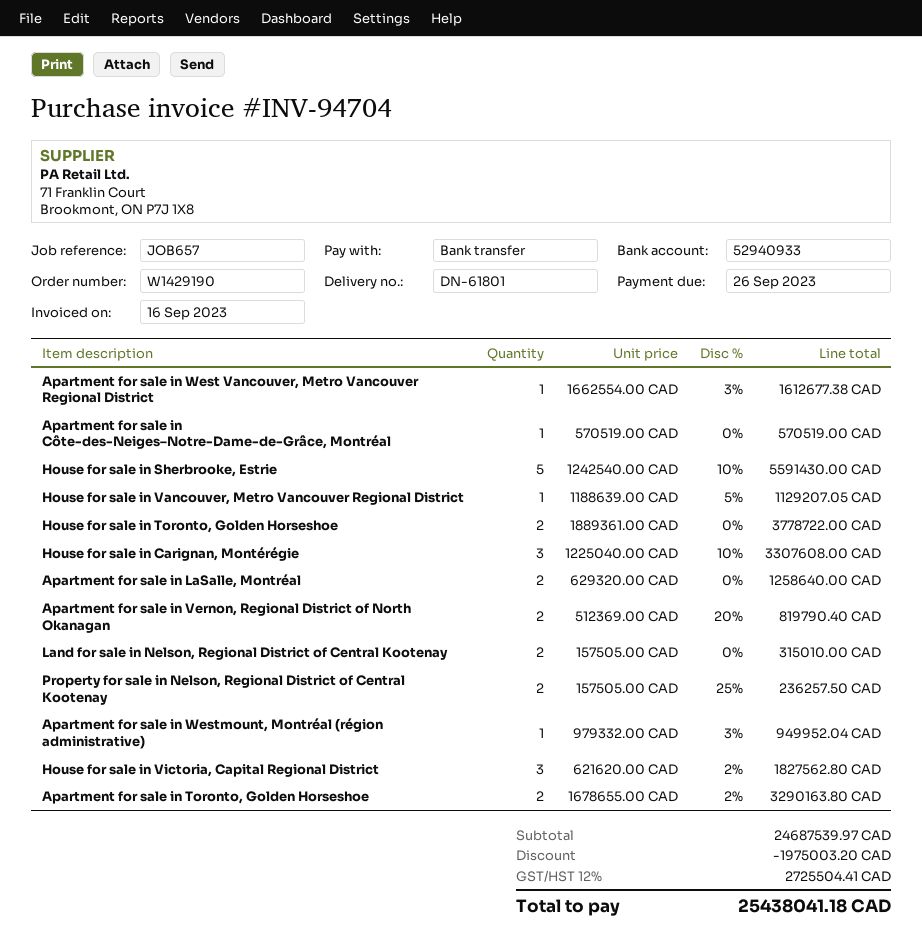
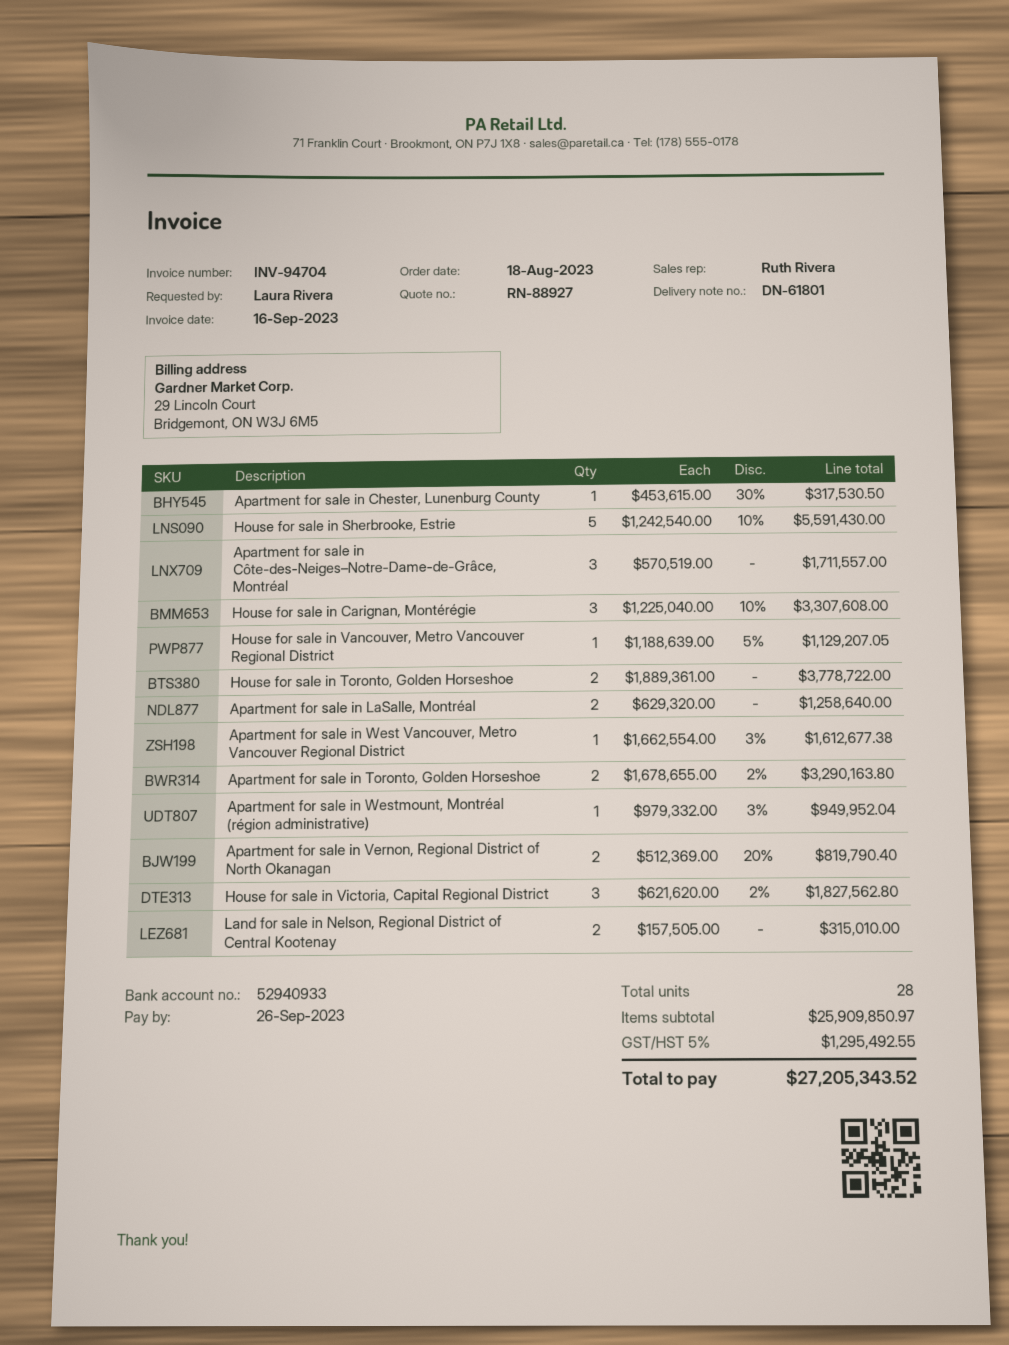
Apartment for sale in Côte-des-Neiges–Notre-Dame-de-Grâce, Montréal: 1 x 570519.00 = 570519.00 -> 3 x 570519.00 = 1711557.00
Property for sale in Nelson, Regional District of Central Kootenay: 2 x 157505.00 - 25% = 236257.50 -> none
Apartment for sale in Chester, Lunenburg County: none -> 1 x 453615.00 - 30% = 317530.50
subtotal: 24687539.97 -> 25909850.97
discount: 1975003.20 -> none
tax: 12% = 2725504.41 -> 5% = 1295492.55
total: 25438041.18 -> 27205343.52

